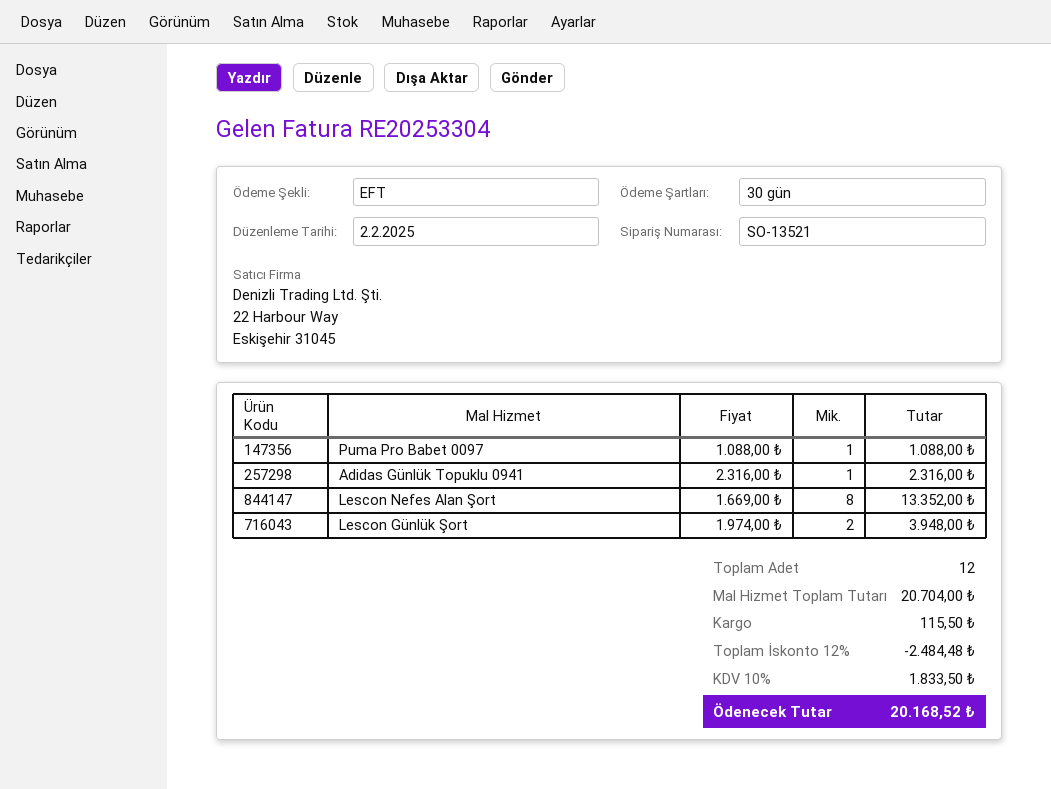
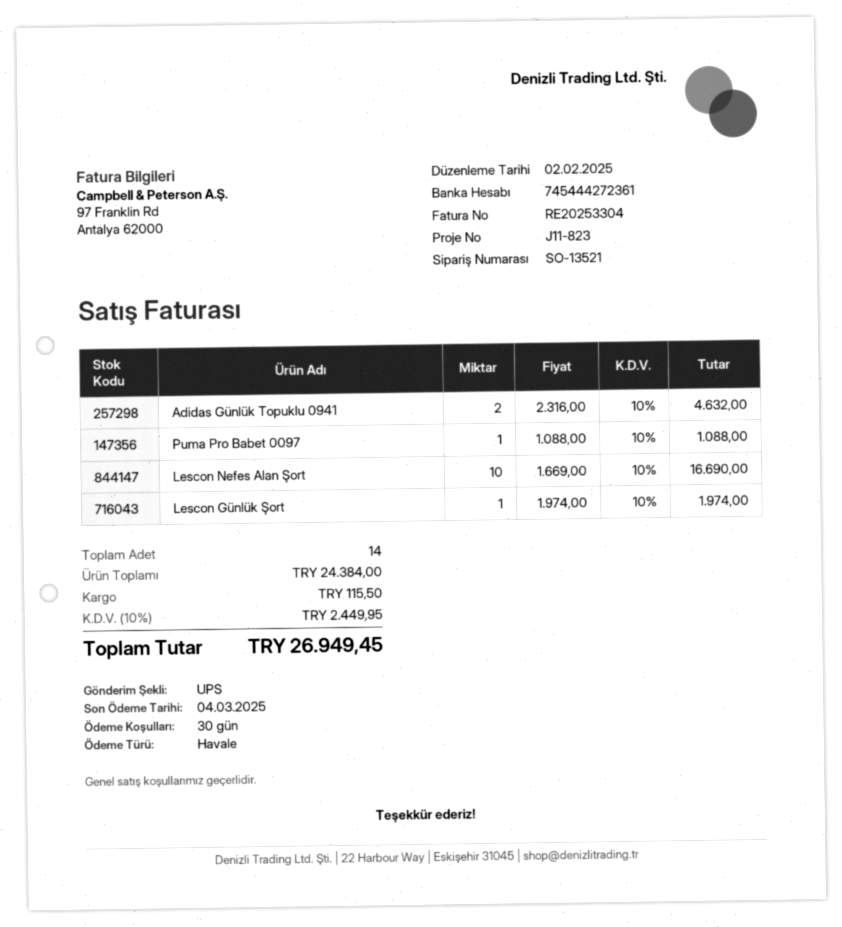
Adidas Günlük Topuklu 0941: 1 x 2316.00 = 2316.00 -> 2 x 2316.00 = 4632.00
Lescon Nefes Alan Şort: 8 x 1669.00 = 13352.00 -> 10 x 1669.00 = 16690.00
Lescon Günlük Şort: 2 x 1974.00 = 3948.00 -> 1 x 1974.00 = 1974.00
total quantity: 12 -> 14
subtotal: 20704.00 -> 24384.00
discount: 12% = 2484.48 -> none
tax: 10% = 1833.50 -> 10% = 2449.95
total: 20168.52 -> 26949.45

